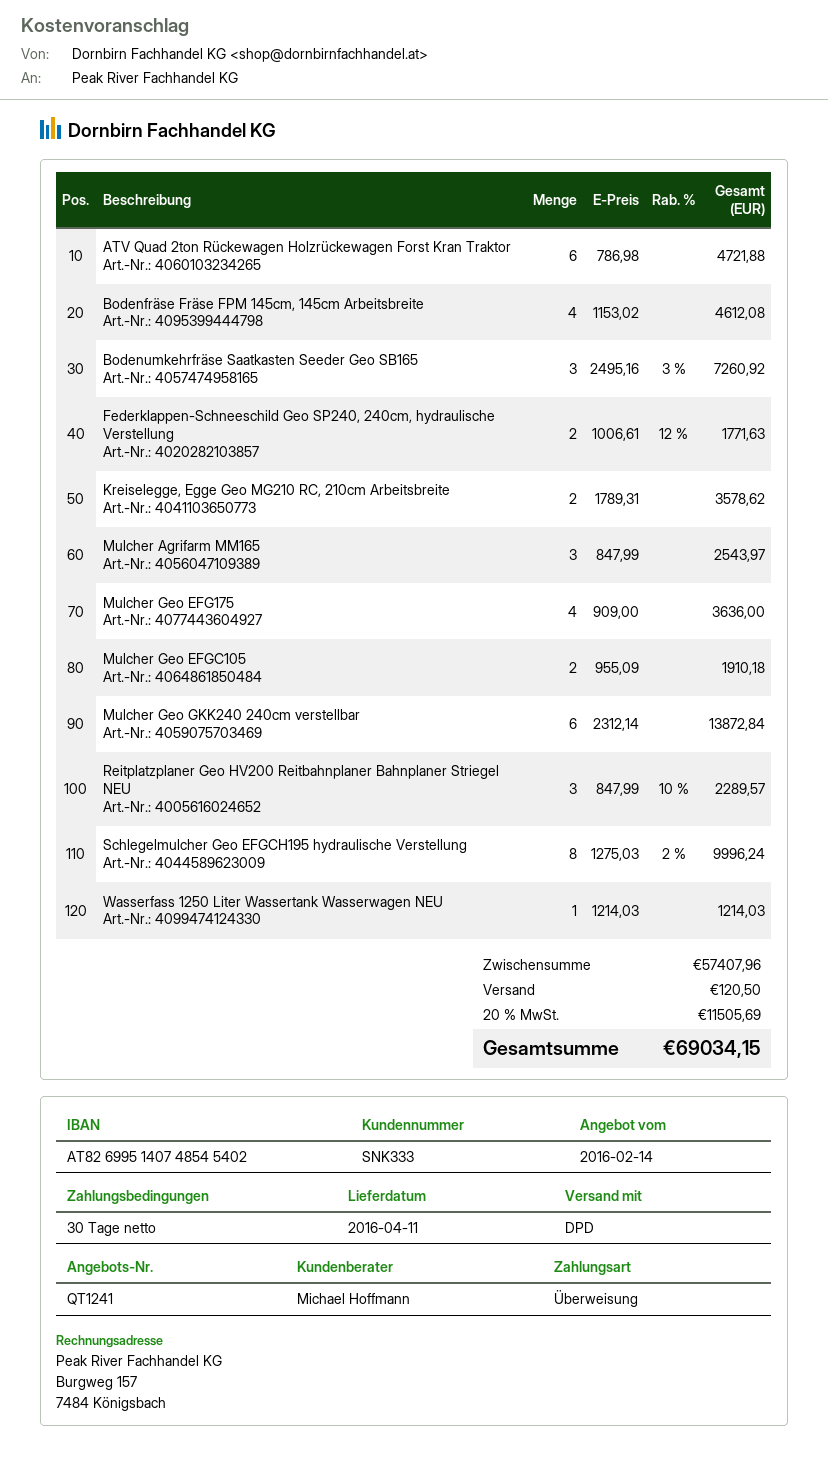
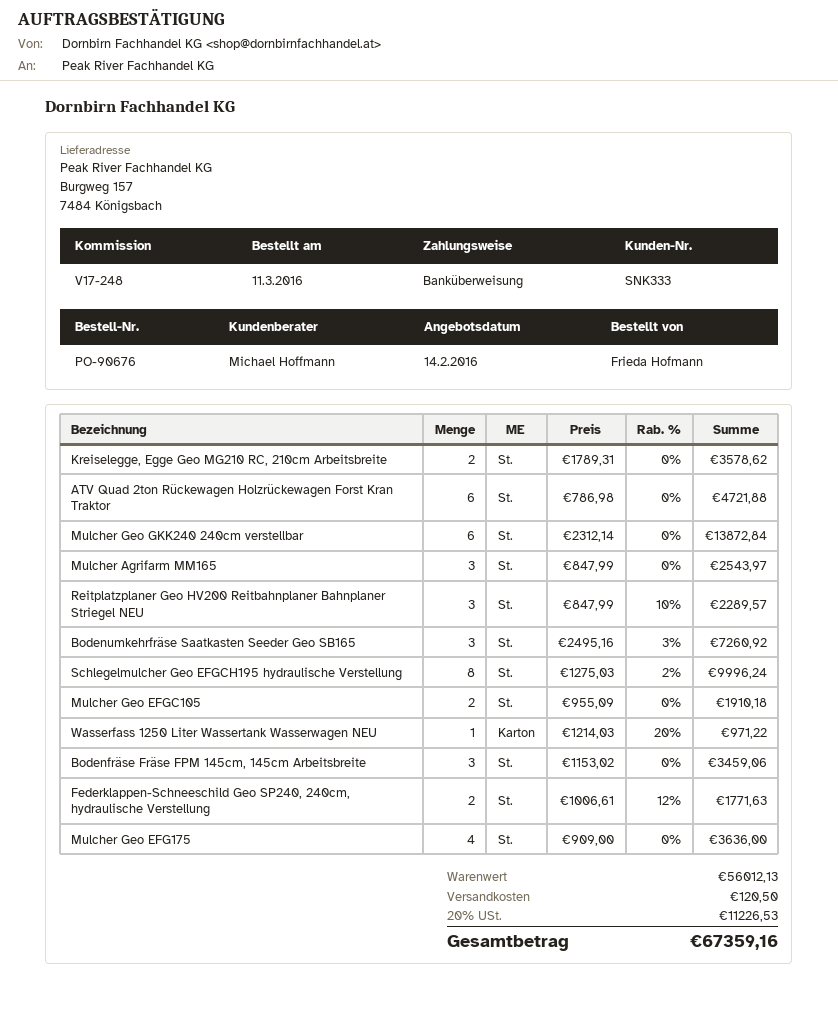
Bodenfräse Fräse FPM 145cm, 145cm Arbeitsbreite: 4 x 1153.02 = 4612.08 -> 3 x 1153.02 = 3459.06
Wasserfass 1250 Liter Wassertank Wasserwagen NEU: 1 x 1214.03 = 1214.03 -> 1 x 1214.03 - 20% = 971.22
subtotal: 57407.96 -> 56012.13
tax: 20% = 11505.69 -> 20% = 11226.53
total: 69034.15 -> 67359.16

